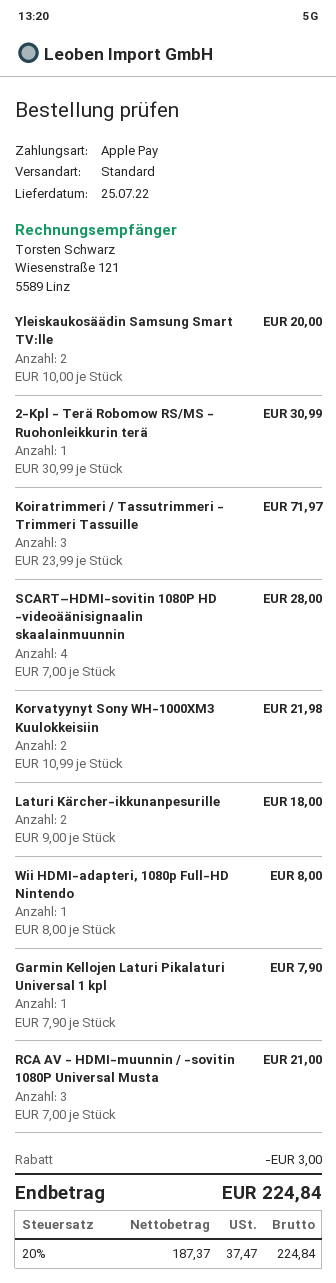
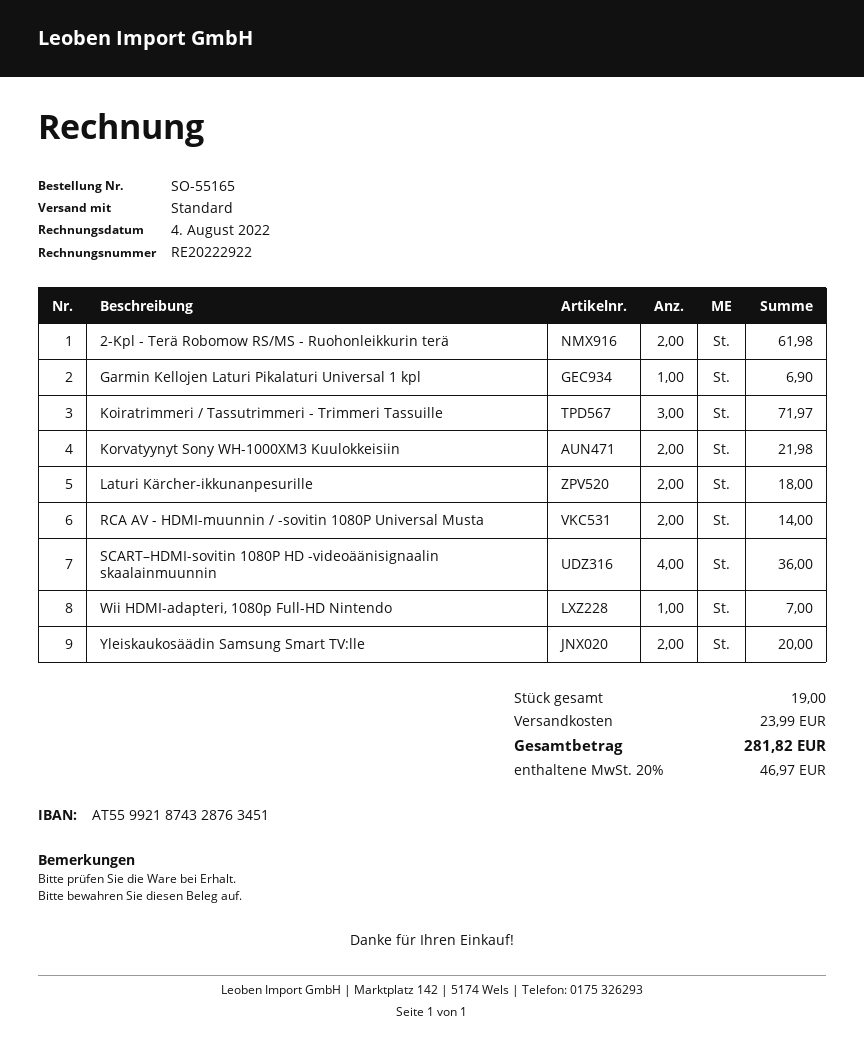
2-Kpl - Terä Robomow RS/MS - Ruohonleikkurin terä: 1 for 30.99 -> 2 for 61.98
SCART–HDMI-sovitin 1080P HD -videoäänisignaalin skaalainmuunnin: 4 for 28.00 -> 4 for 36.00
Wii HDMI-adapteri, 1080p Full-HD Nintendo: 1 for 8.00 -> 1 for 7.00
Garmin Kellojen Laturi Pikalaturi Universal 1 kpl: 1 for 7.90 -> 1 for 6.90
RCA AV - HDMI-muunnin / -sovitin 1080P Universal Musta: 3 for 21.00 -> 2 for 14.00
discount: 3.00 -> none
shipping: none -> 23.99
tax: 20% = 37.47 -> 20% = 46.97
total: 224.84 -> 281.82

